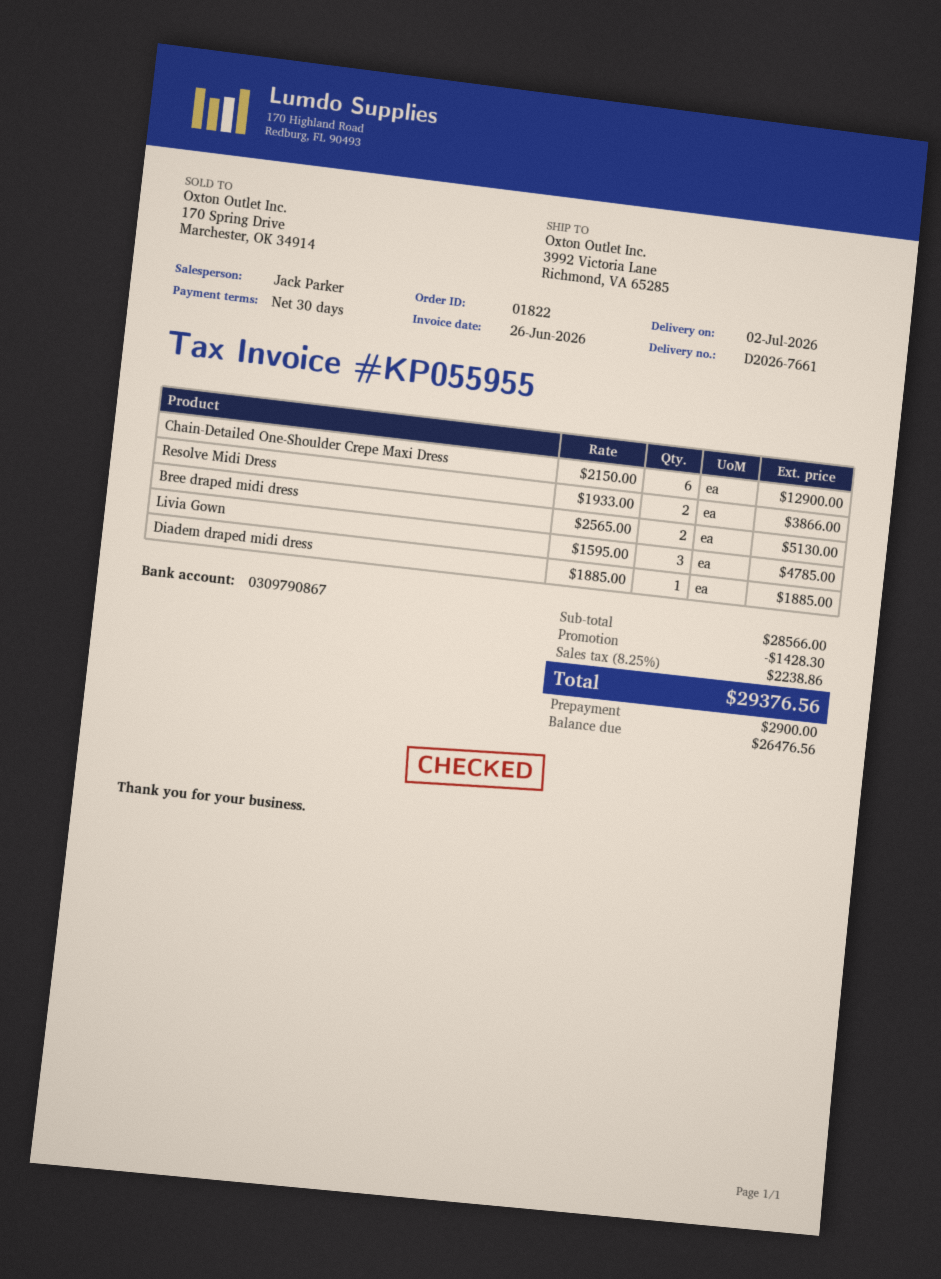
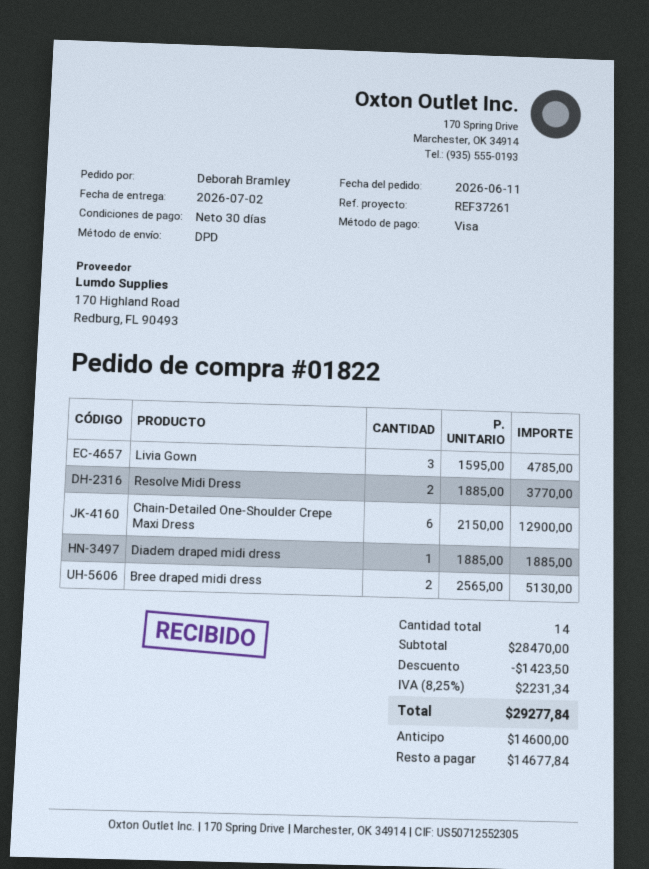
Resolve Midi Dress: 2 x 1933.00 = 3866.00 -> 2 x 1885.00 = 3770.00
subtotal: 28566.00 -> 28470.00
discount: 1428.30 -> 1423.50
tax: 8.25% = 2238.86 -> 8.25% = 2231.34
total: 29376.56 -> 29277.84
deposit: 2900.00 -> 14600.00
balance: 26476.56 -> 14677.84

